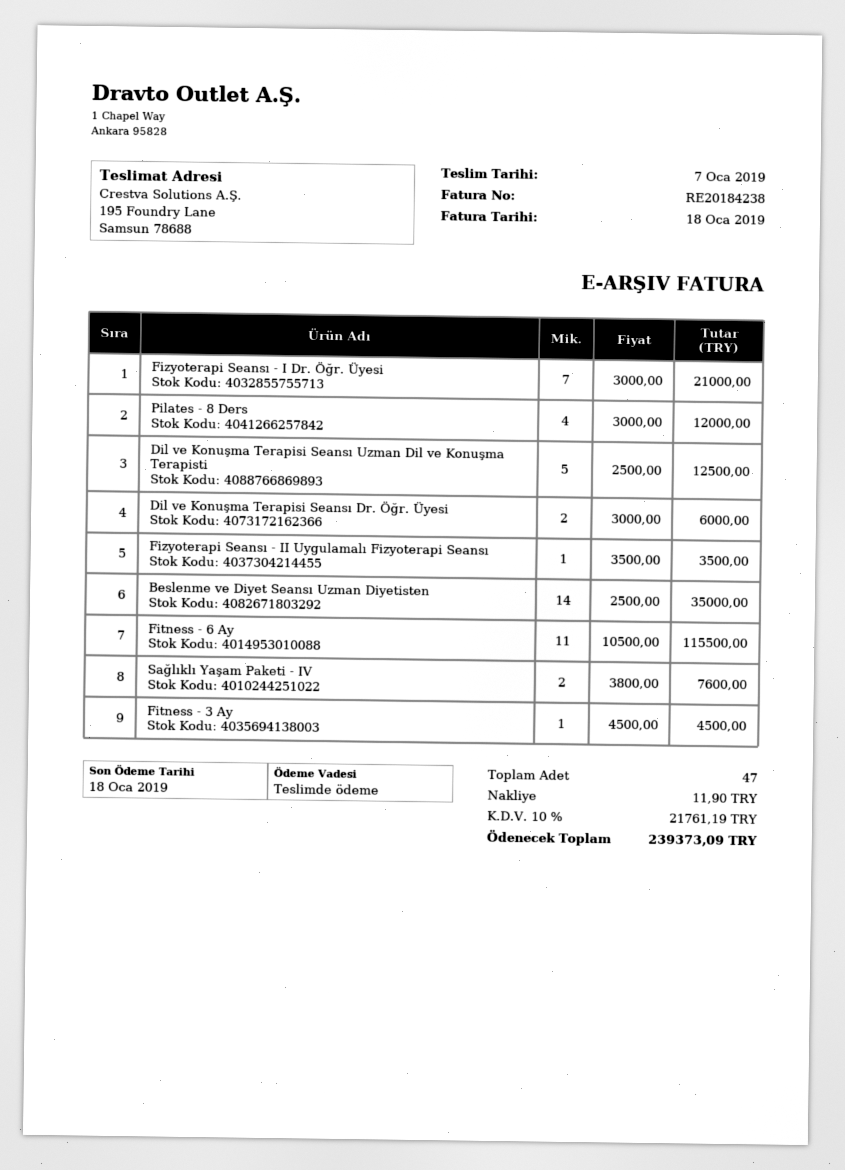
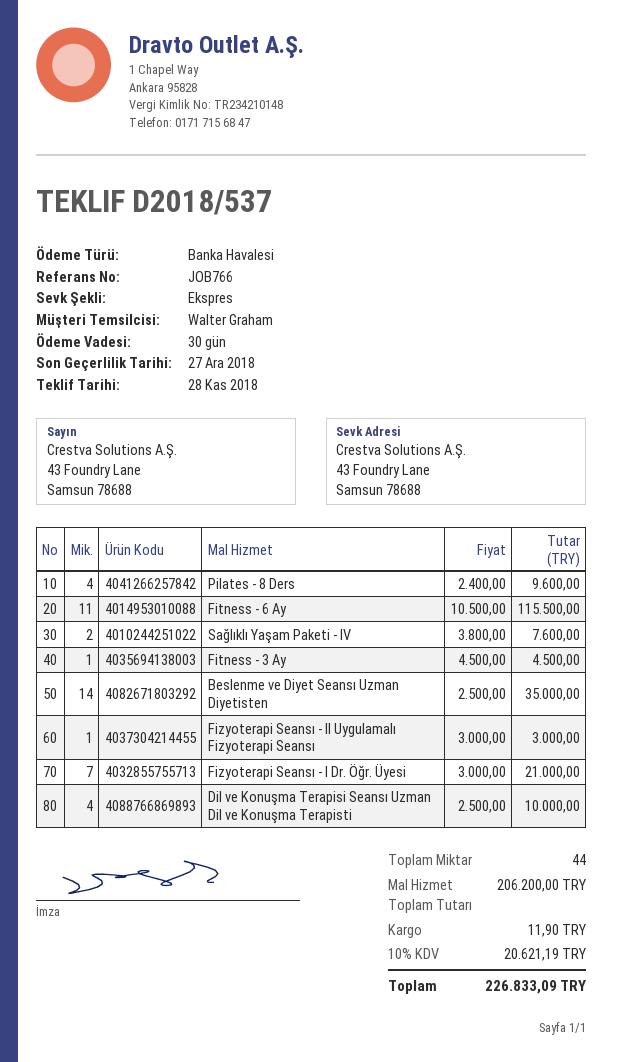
payment terms: on receipt -> 30 days
ship to: 195 Foundry Lane, Samsun 78688 -> 43 Foundry Lane, Samsun 78688
Pilates - 8 Ders: 4 x 3000.00 = 12000.00 -> 4 x 2400.00 = 9600.00
Dil ve Konuşma Terapisi Seansı Uzman Dil ve Konuşma Terapisti: 5 x 2500.00 = 12500.00 -> 4 x 2500.00 = 10000.00
Dil ve Konuşma Terapisi Seansı Dr. Öğr. Üyesi: 2 x 3000.00 = 6000.00 -> none
Fizyoterapi Seansı - II Uygulamalı Fizyoterapi Seansı: 1 x 3500.00 = 3500.00 -> 1 x 3000.00 = 3000.00
total quantity: 47 -> 44
tax: 10% = 21761.19 -> 10% = 20621.19
total: 239373.09 -> 226833.09

